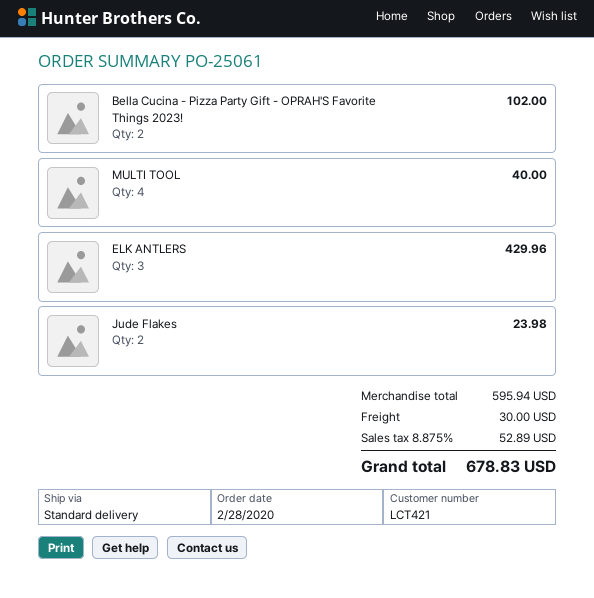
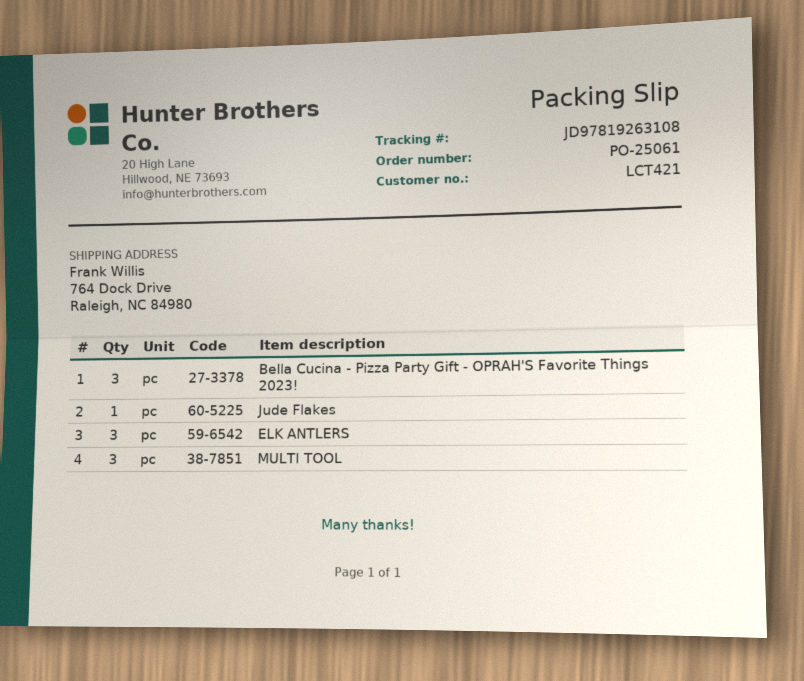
Bella Cucina - Pizza Party Gift - OPRAH'S Favorite Things 2023!: 2 -> 3
MULTI TOOL: 4 -> 3
Jude Flakes: 2 -> 1

